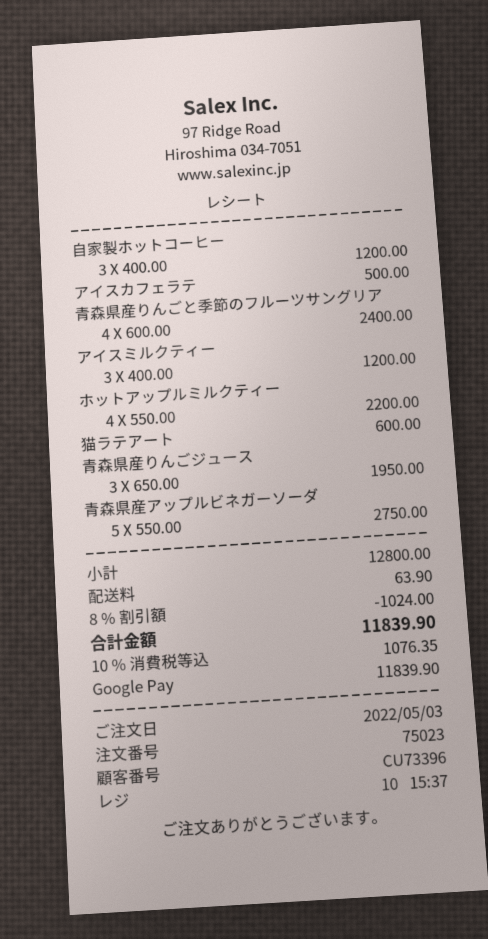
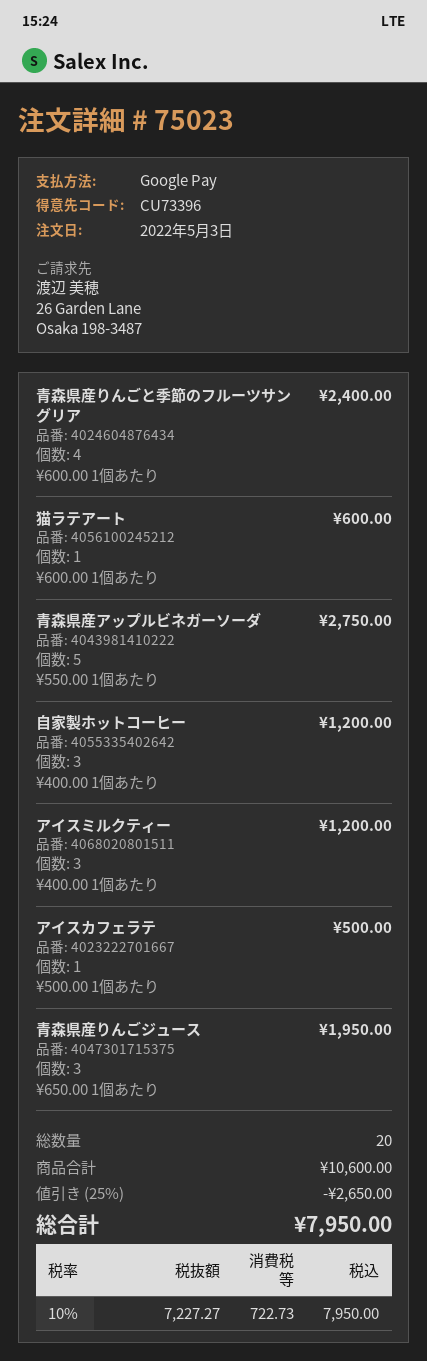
ホットアップルミルクティー: 4 x 550.00 = 2200.00 -> none
subtotal: 12800.00 -> 10600.00
discount: 8% = 1024.00 -> 25% = 2650.00
shipping: 63.90 -> none
tax: 10% = 1076.35 -> 10% = 722.73
total: 11839.90 -> 7950.00

